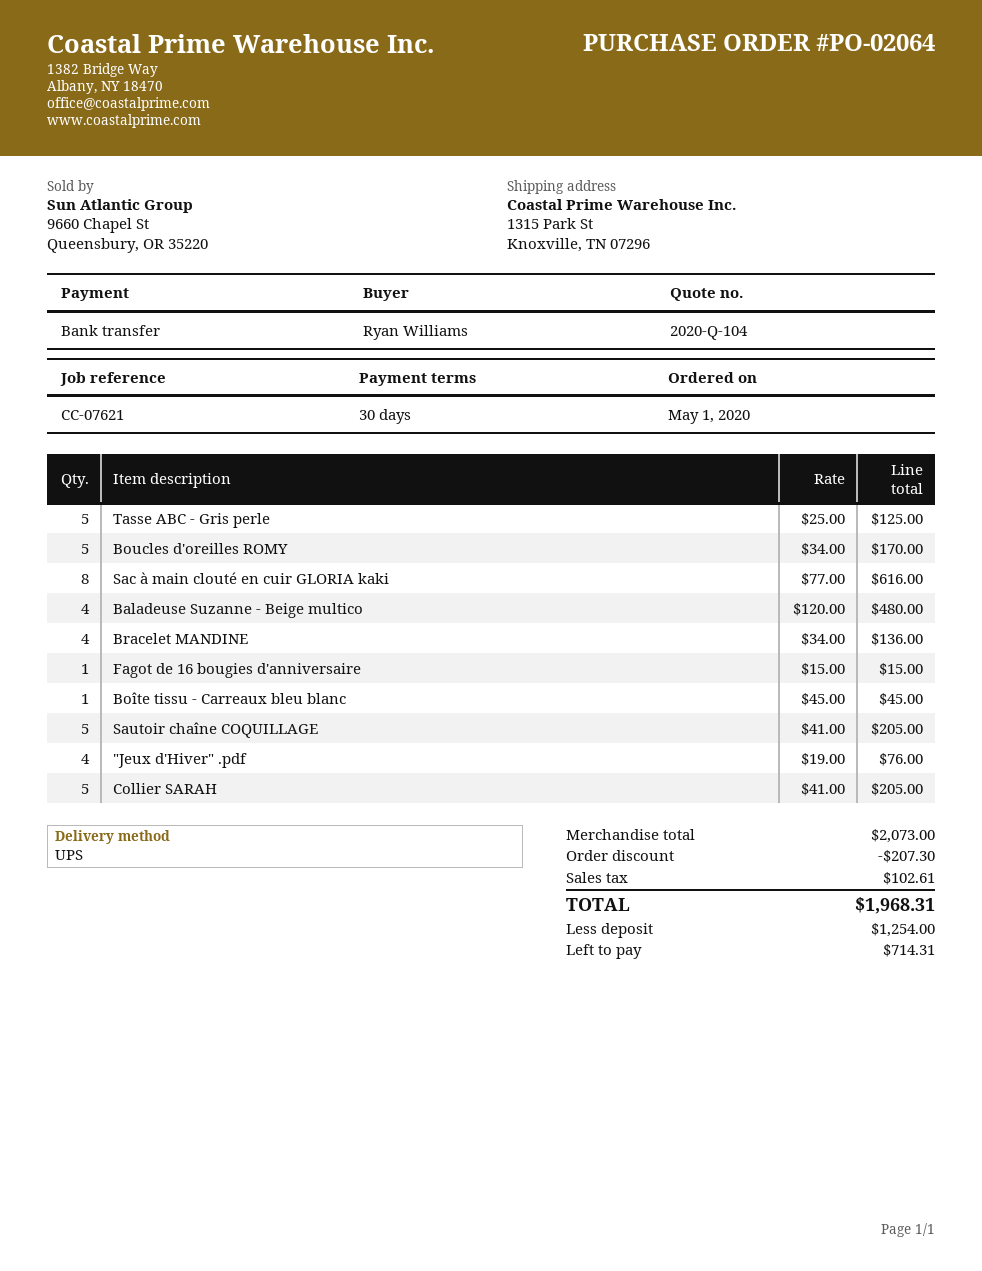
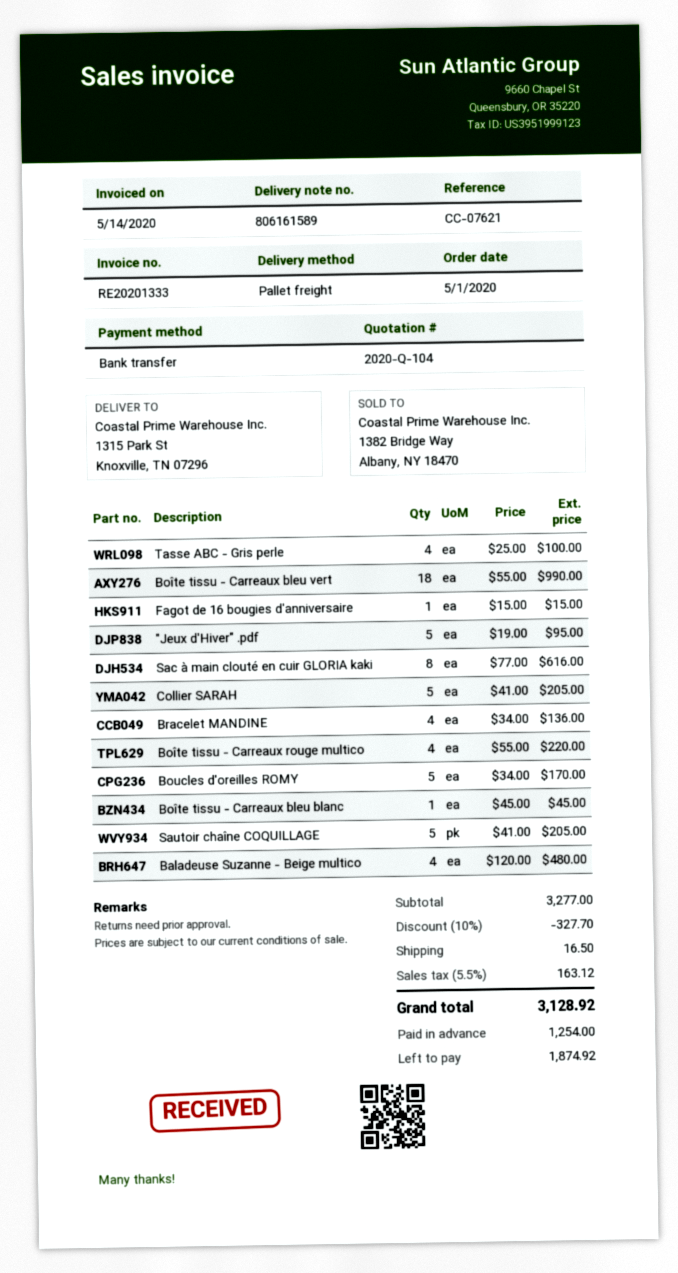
shipping method: UPS -> pallet freight
Tasse ABC - Gris perle: 5 x 25.00 = 125.00 -> 4 x 25.00 = 100.00
"Jeux d'Hiver" .pdf: 4 x 19.00 = 76.00 -> 5 x 19.00 = 95.00
Boîte tissu - Carreaux bleu vert: none -> 18 x 55.00 = 990.00
Boîte tissu - Carreaux rouge multico: none -> 4 x 55.00 = 220.00
subtotal: 2073.00 -> 3277.00
discount: 207.30 -> 327.70
shipping: none -> 16.50
tax: 102.61 -> 163.12
total: 1968.31 -> 3128.92
balance: 714.31 -> 1874.92

